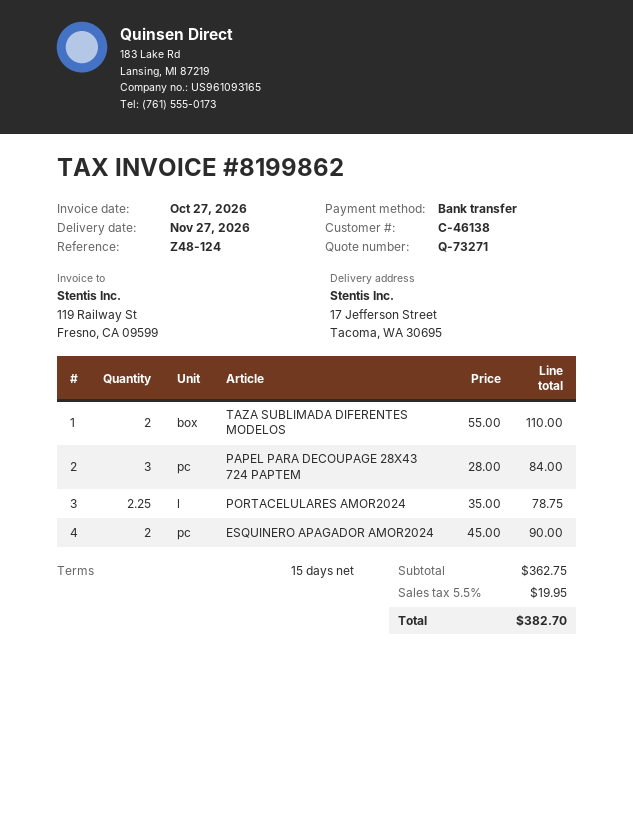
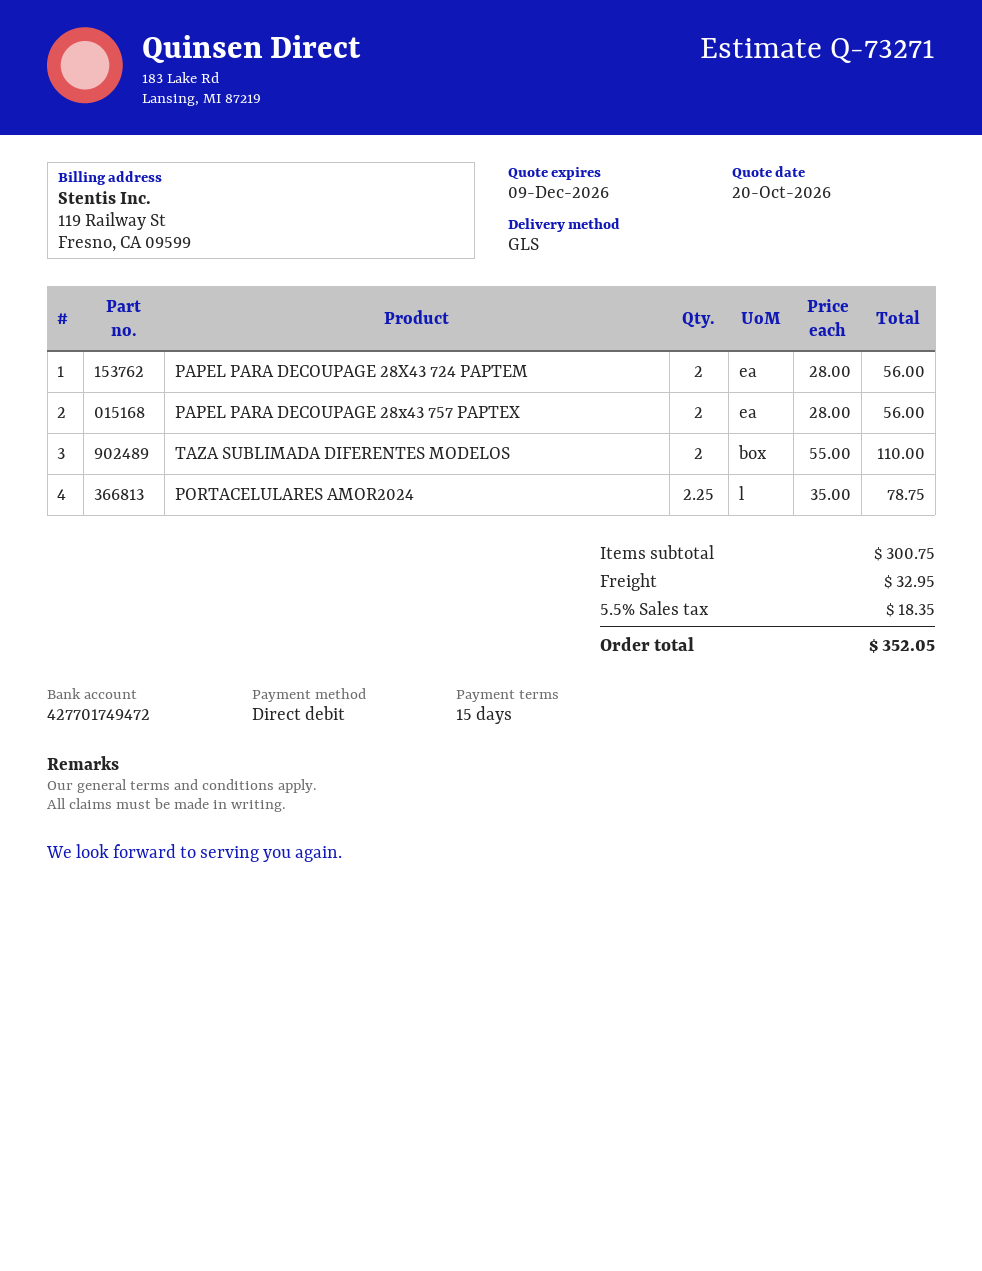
payment method: bank transfer -> direct debit
PAPEL PARA DECOUPAGE 28X43 724 PAPTEM: 3 x 28.00 = 84.00 -> 2 x 28.00 = 56.00
ESQUINERO APAGADOR AMOR2024: 2 x 45.00 = 90.00 -> none
PAPEL PARA DECOUPAGE 28x43 757 PAPTEX: none -> 2 x 28.00 = 56.00
subtotal: 362.75 -> 300.75
shipping: none -> 32.95
tax: 5.5% = 19.95 -> 5.5% = 18.35
total: 382.70 -> 352.05

